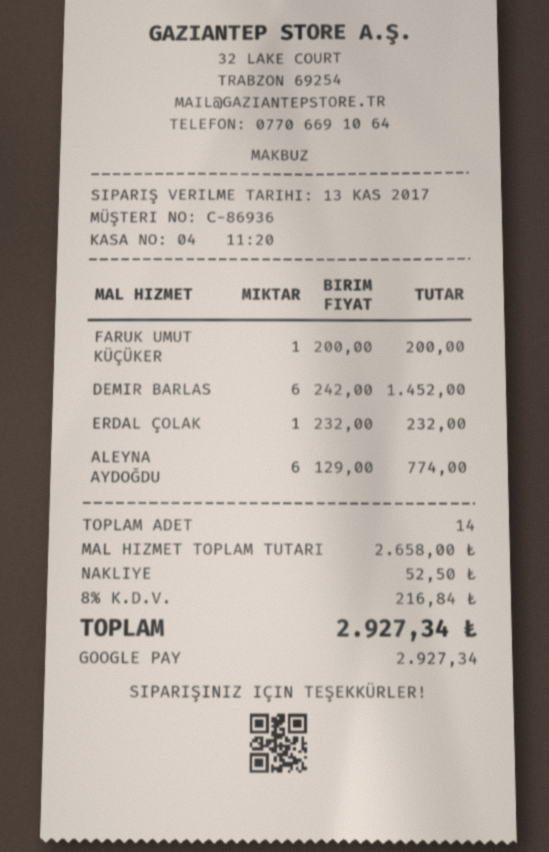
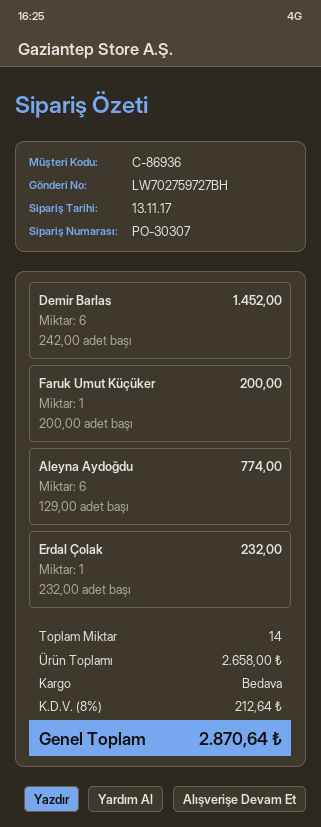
shipping: 52.50 -> 0.00
tax: 8% = 216.84 -> 8% = 212.64
total: 2927.34 -> 2870.64

